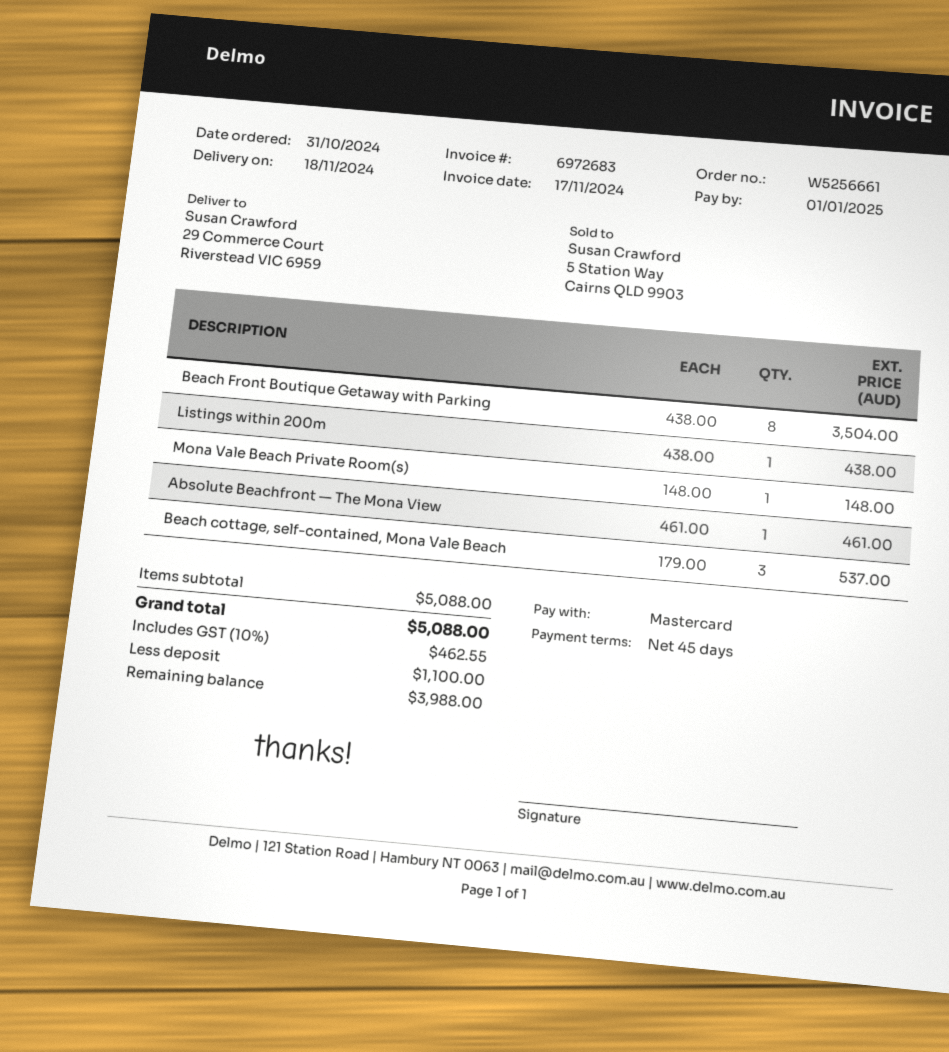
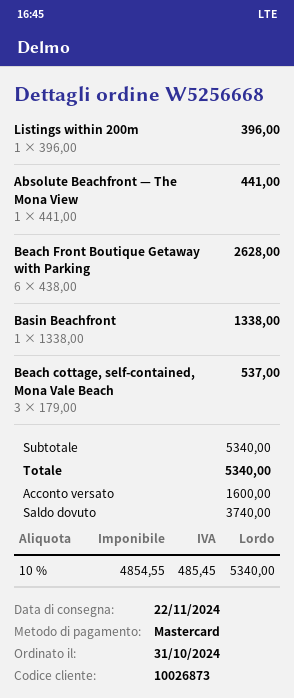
order number: W5256661 -> W5256668
delivery date: 2024-11-18 -> 2024-11-22
Beach Front Boutique Getaway with Parking: 8 x 438.00 = 3504.00 -> 6 x 438.00 = 2628.00
Listings within 200m: 1 x 438.00 = 438.00 -> 1 x 396.00 = 396.00
Mona Vale Beach Private Room(s): 1 x 148.00 = 148.00 -> none
Absolute Beachfront — The Mona View: 1 x 461.00 = 461.00 -> 1 x 441.00 = 441.00
Basin Beachfront: none -> 1 x 1338.00 = 1338.00
subtotal: 5088.00 -> 5340.00
tax: 10% = 462.55 -> 10% = 485.45
total: 5088.00 -> 5340.00
deposit: 1100.00 -> 1600.00
balance: 3988.00 -> 3740.00

